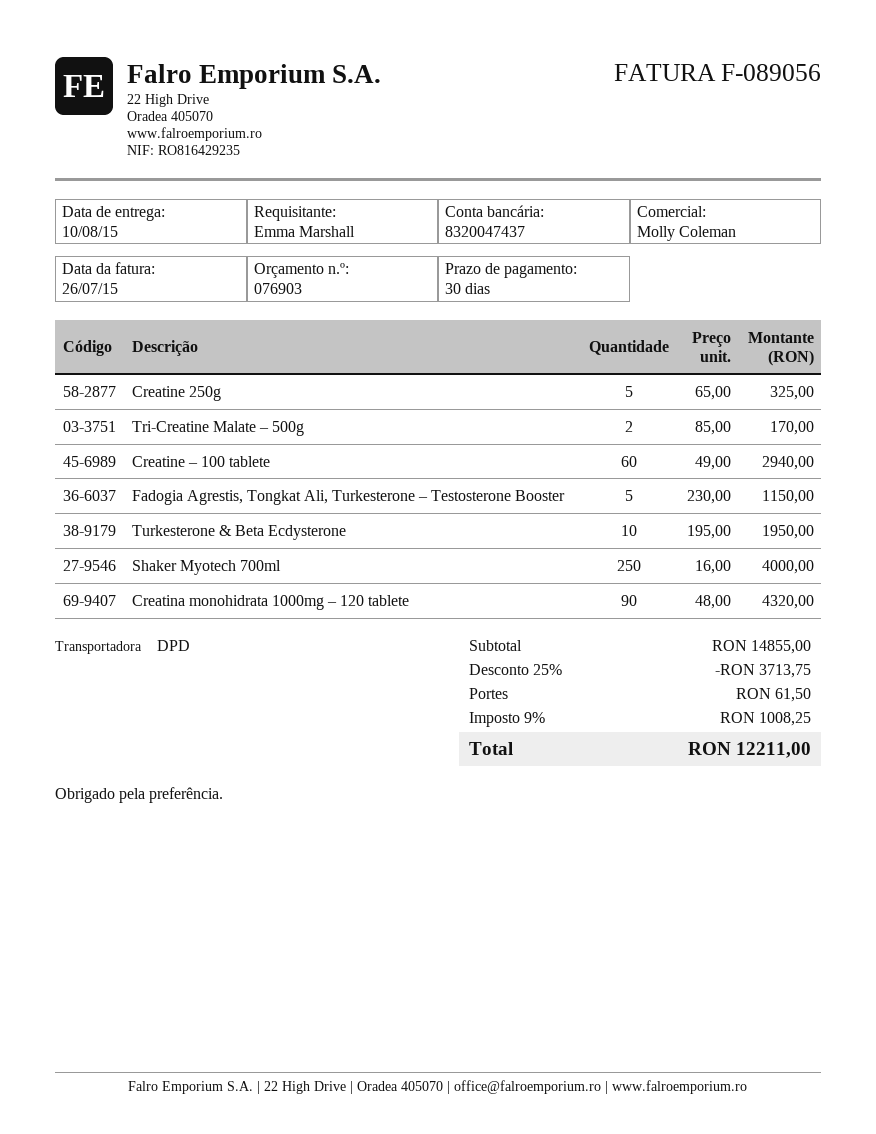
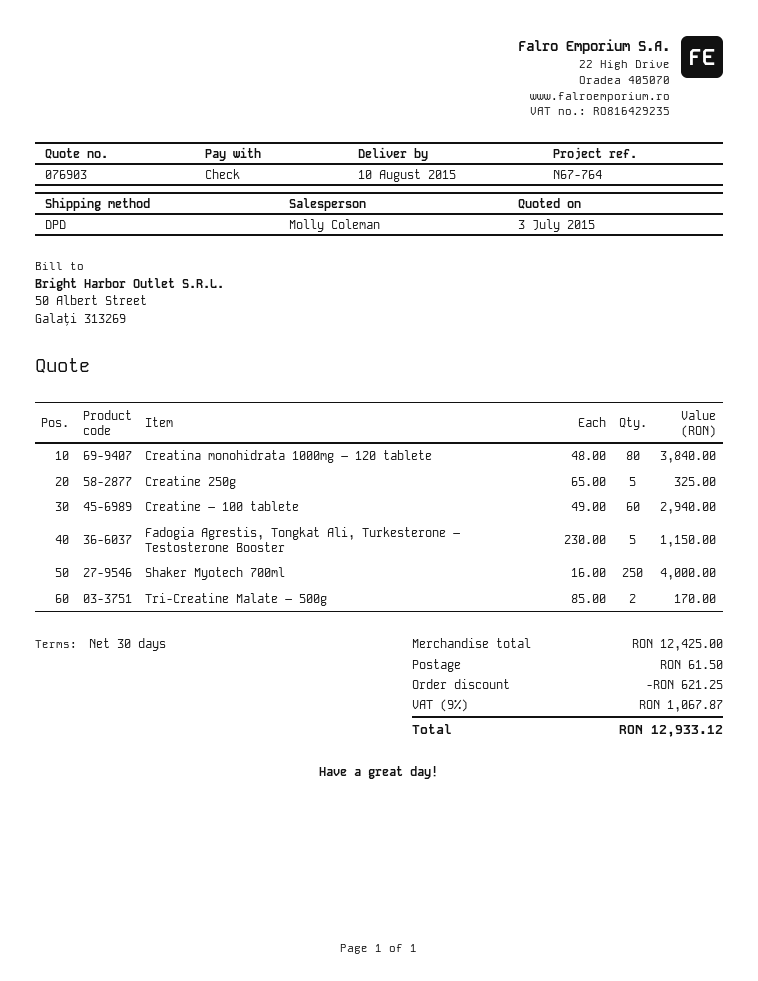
Turkesterone & Beta Ecdysterone: 10 x 195.00 = 1950.00 -> none
Creatina monohidrata 1000mg – 120 tablete: 90 x 48.00 = 4320.00 -> 80 x 48.00 = 3840.00
subtotal: 14855.00 -> 12425.00
discount: 3713.75 -> 621.25
tax: 9% = 1008.25 -> 9% = 1067.87
total: 12211.00 -> 12933.12

